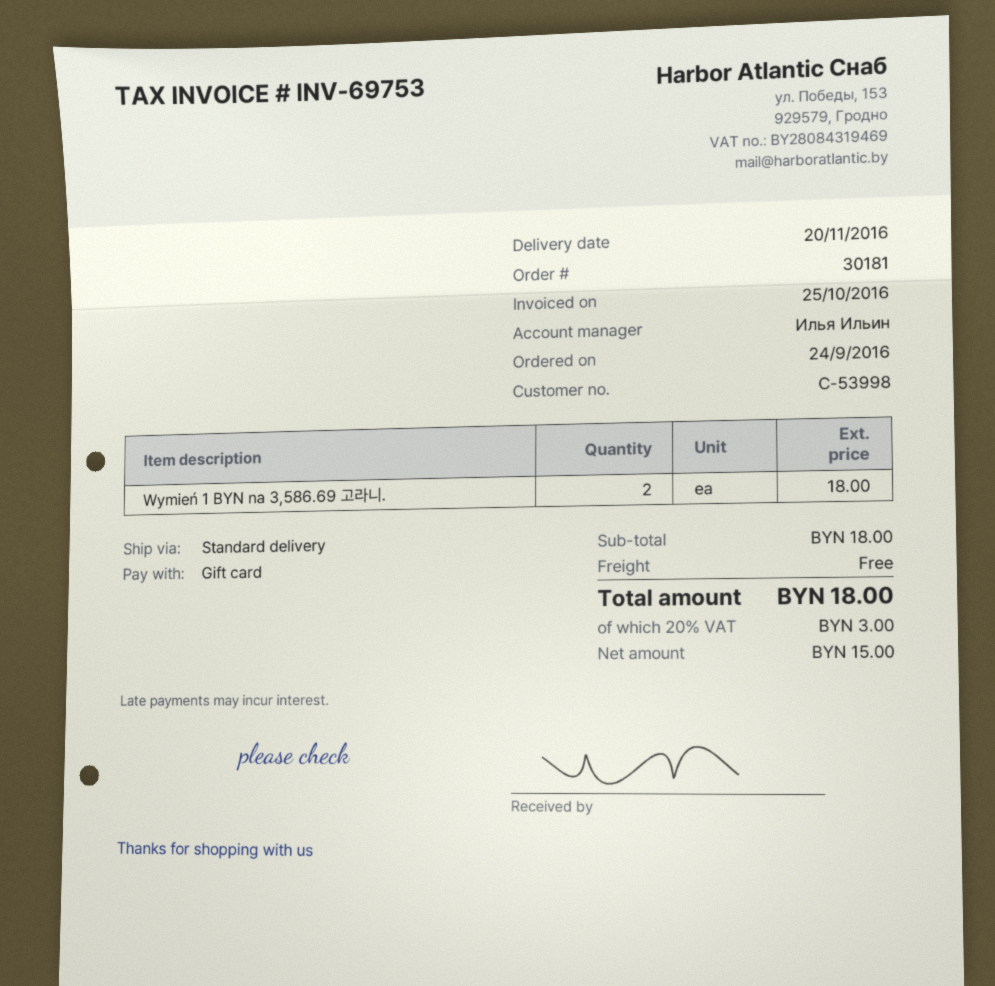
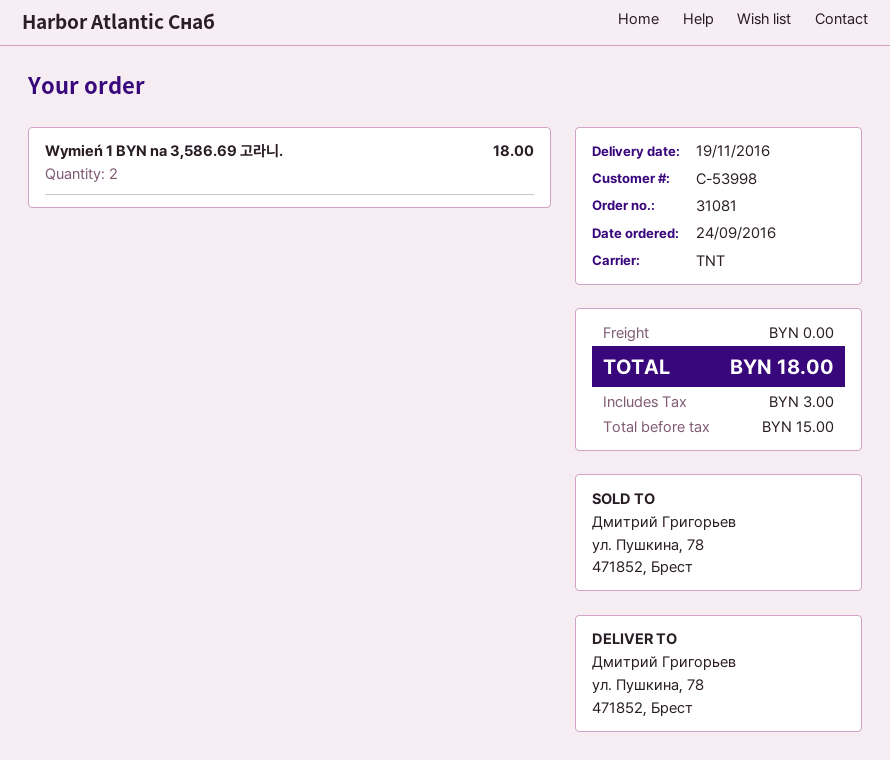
order number: 30181 -> 31081
delivery date: 2016-11-20 -> 2016-11-19
shipping method: standard -> TNT

